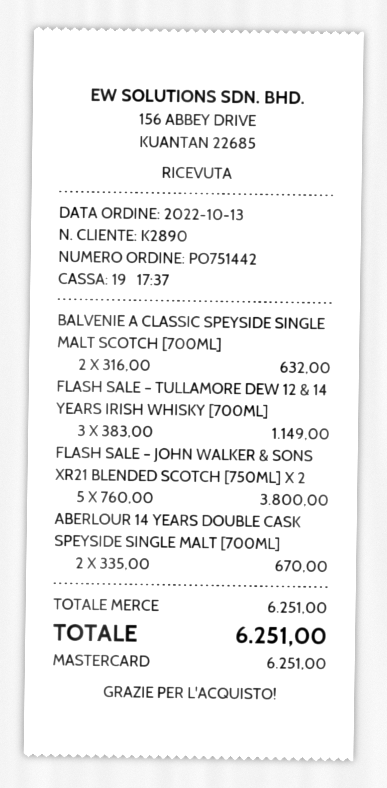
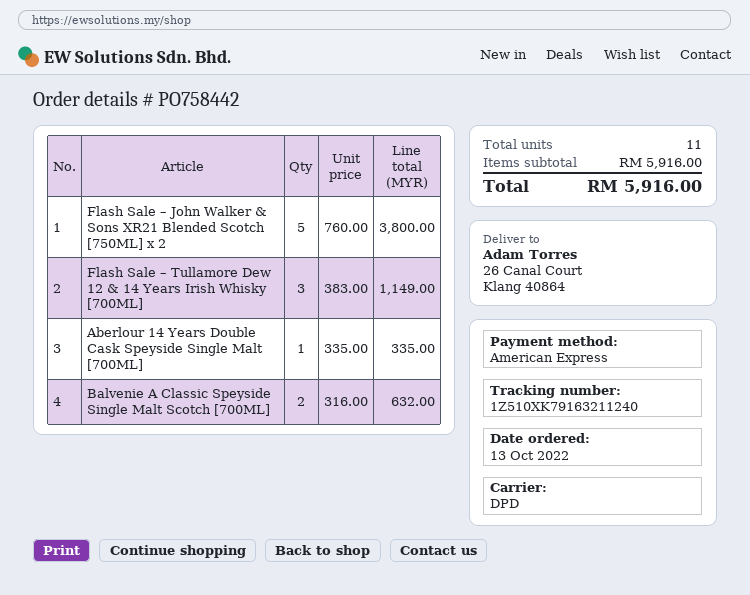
order number: PO751442 -> PO758442
payment method: Mastercard -> American Express
ABERLOUR 14 YEARS DOUBLE CASK SPEYSIDE SINGLE MALT [700ML]: 2 x 335.00 = 670.00 -> 1 x 335.00 = 335.00
subtotal: 6251.00 -> 5916.00
total: 6251.00 -> 5916.00

